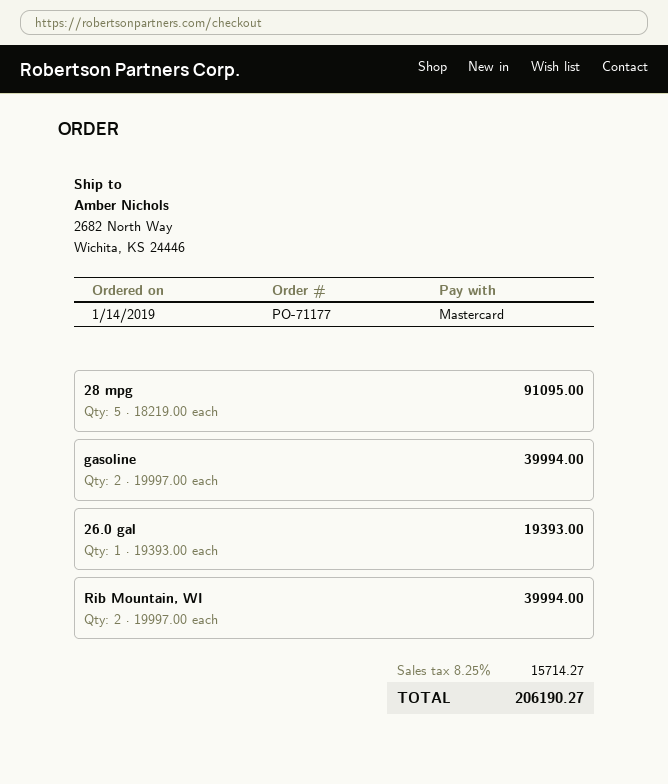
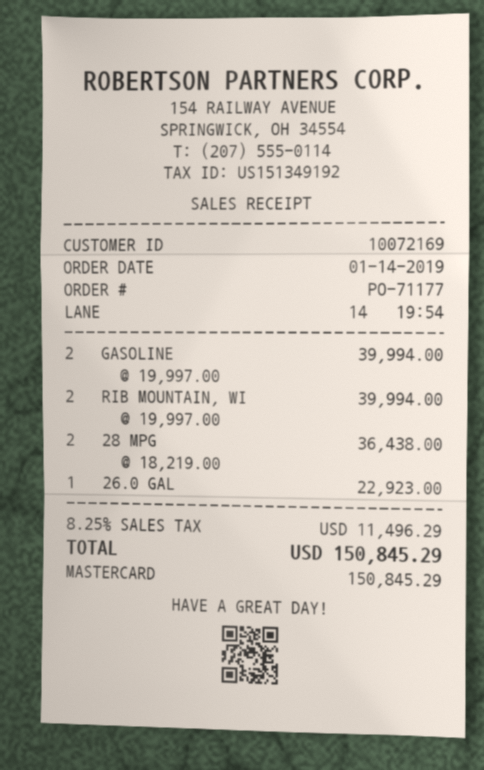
28 mpg: 5 x 18219.00 = 91095.00 -> 2 x 18219.00 = 36438.00
26.0 gal: 1 x 19393.00 = 19393.00 -> 1 x 22923.00 = 22923.00
tax: 8.25% = 15714.27 -> 8.25% = 11496.29
total: 206190.27 -> 150845.29

